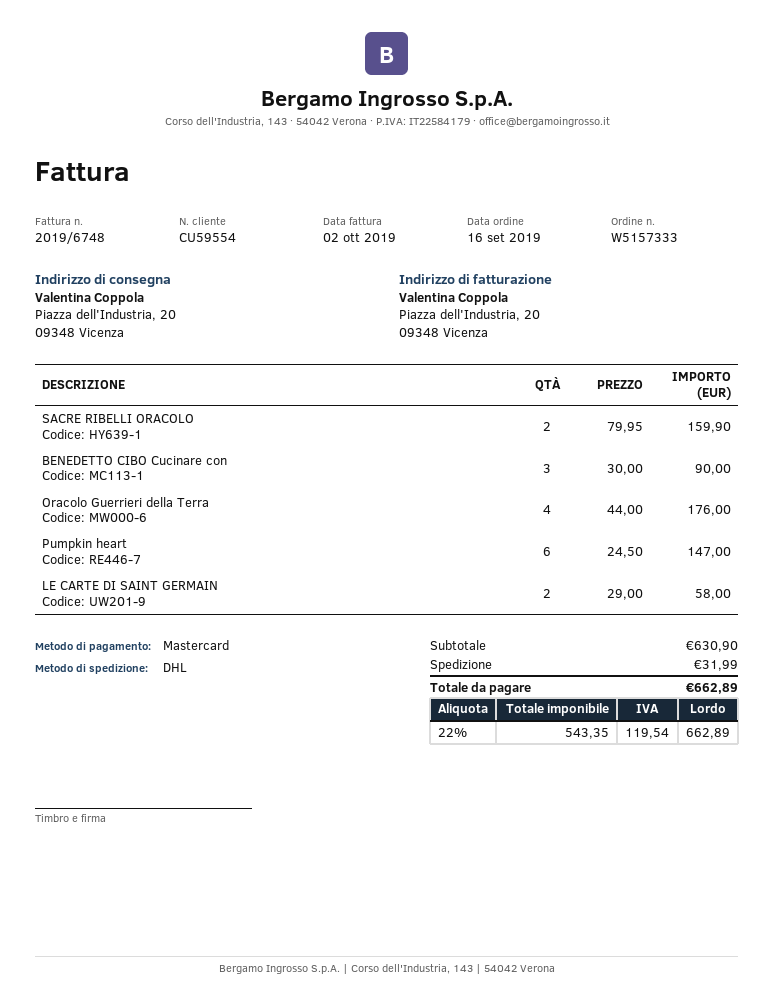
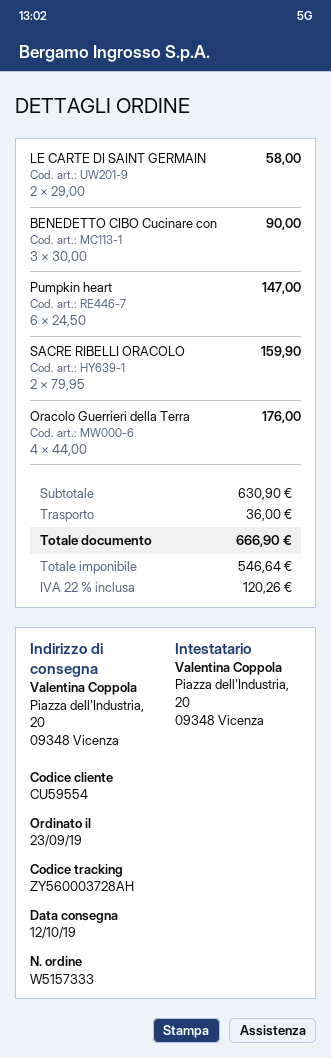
order date: 2019-09-16 -> 2019-09-23
shipping: 31.99 -> 36.00
net: 543.35 -> 546.64
tax: 22% = 119.54 -> 22% = 120.26
total: 662.89 -> 666.90

